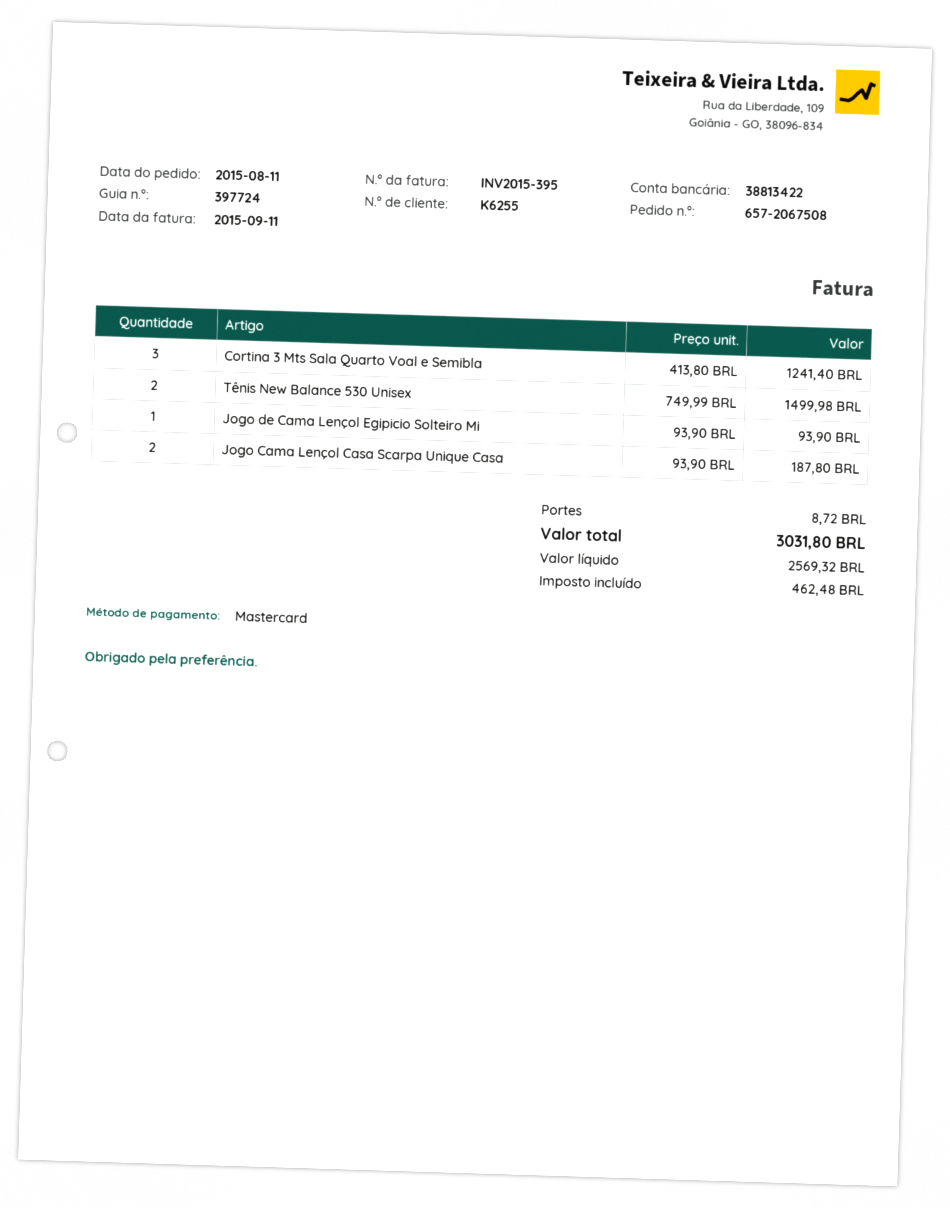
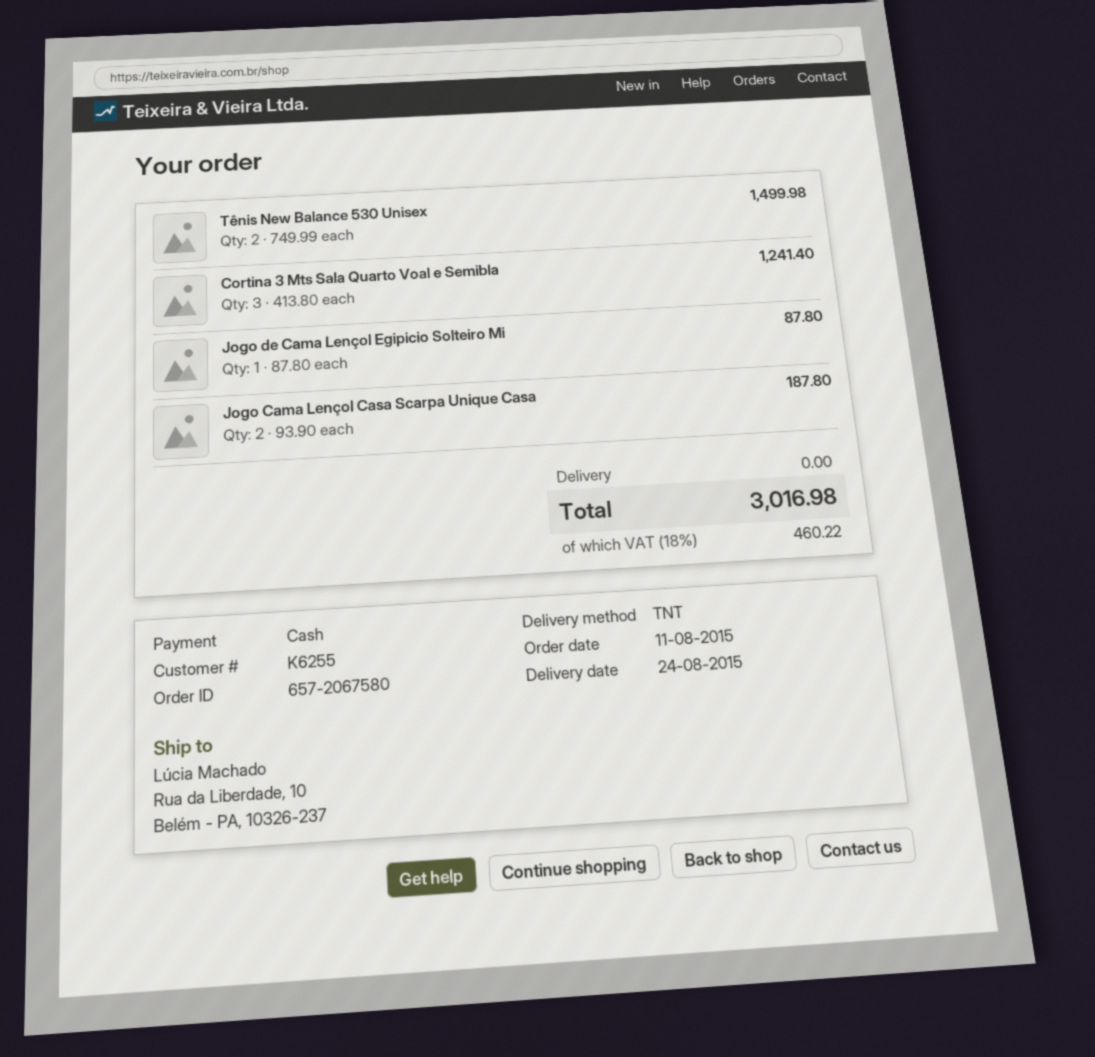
order number: 657-2067508 -> 657-2067580
payment method: Mastercard -> cash
Jogo de Cama Lençol Egipicio Solteiro Mi: 1 x 93.90 = 93.90 -> 1 x 87.80 = 87.80
shipping: 8.72 -> 0.00
tax: 462.48 -> 460.22
total: 3031.80 -> 3016.98

